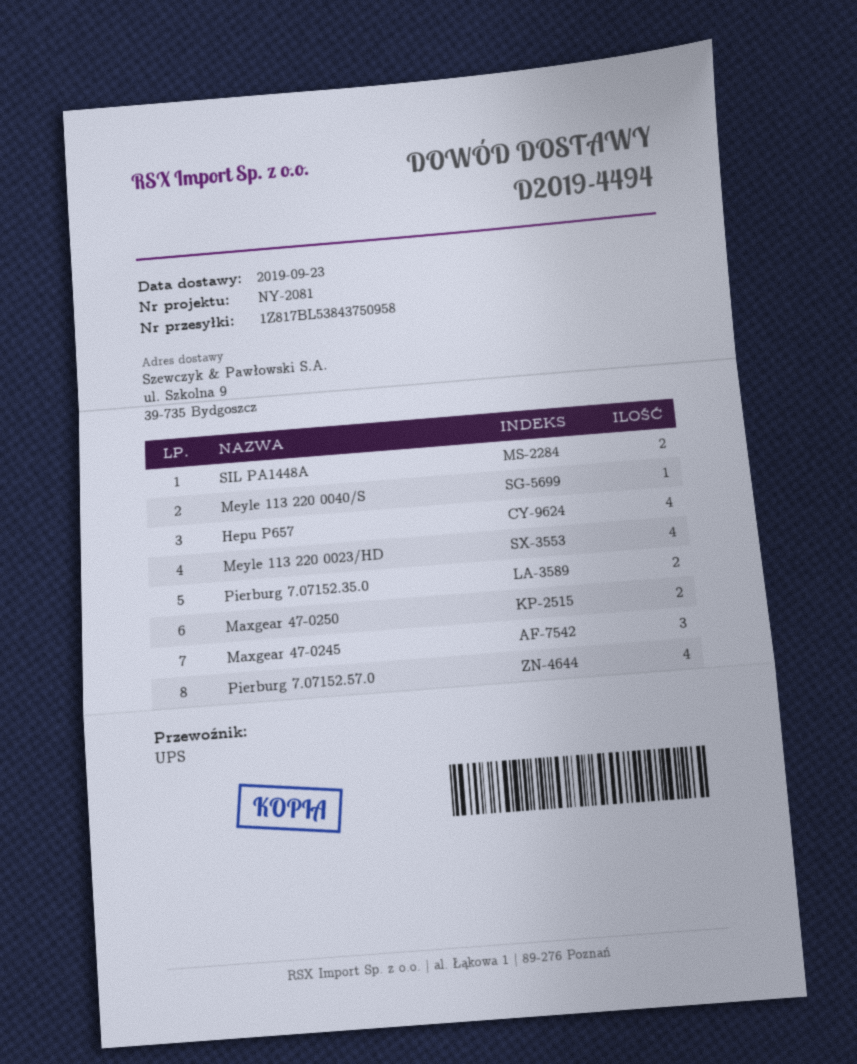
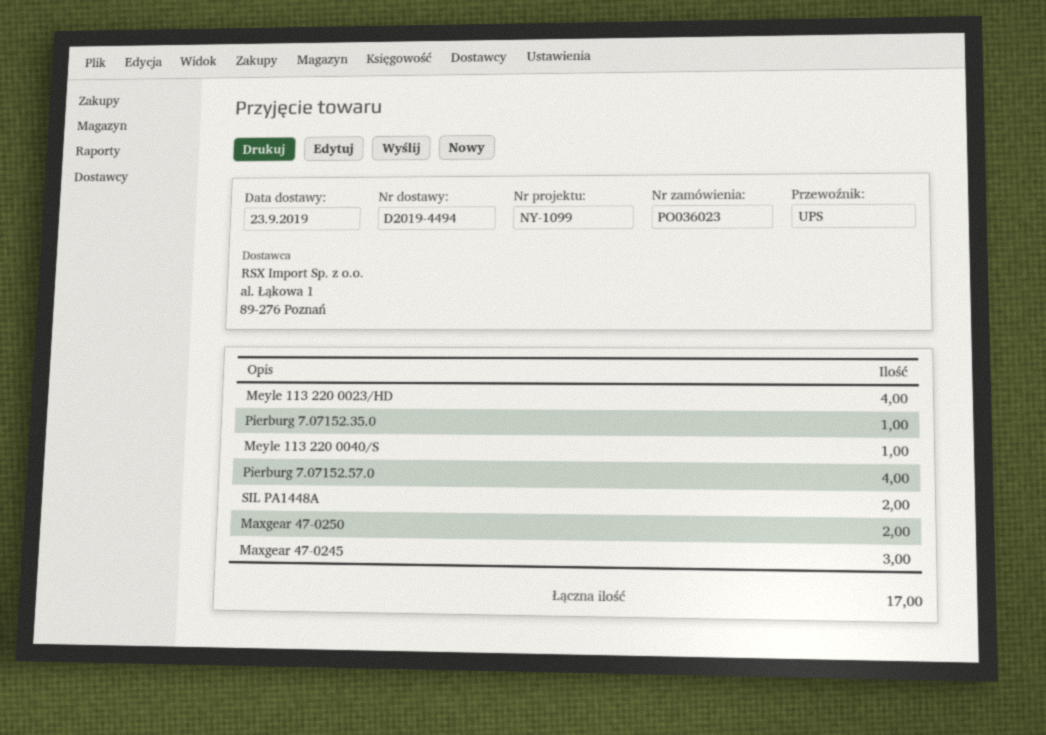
reference: NY-2081 -> NY-1099
Hepu P657: 4 -> none
Pierburg 7.07152.35.0: 2 -> 1

